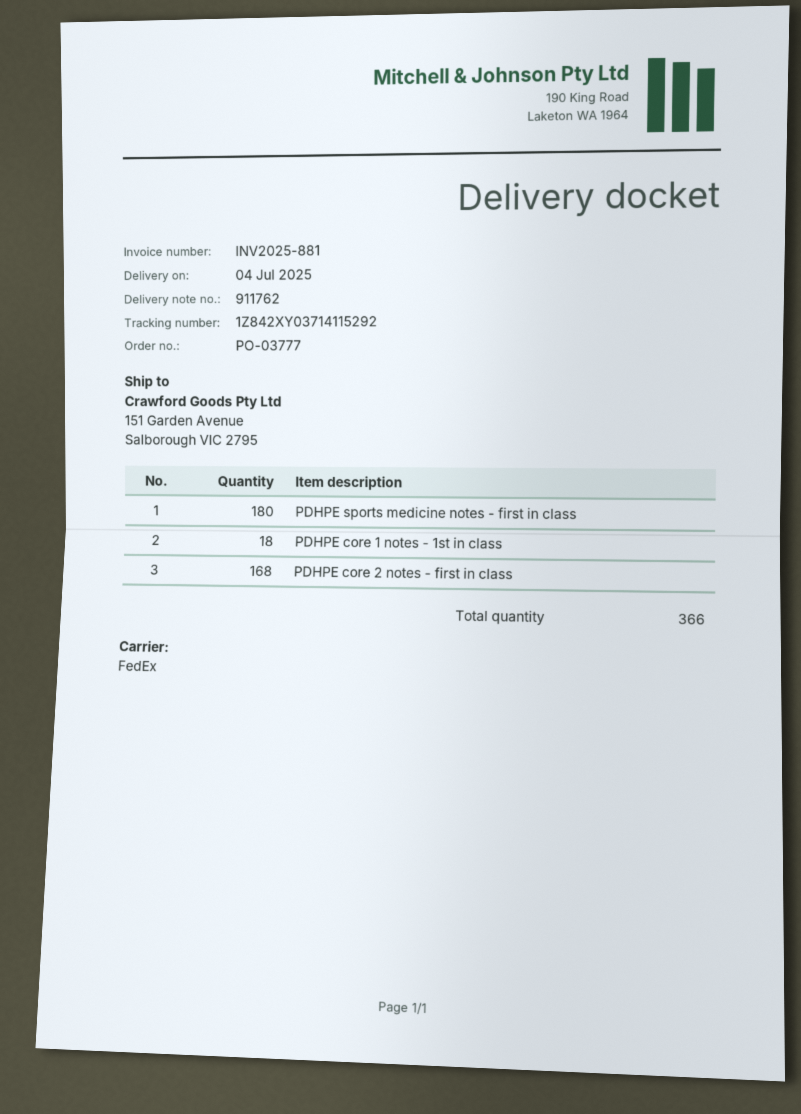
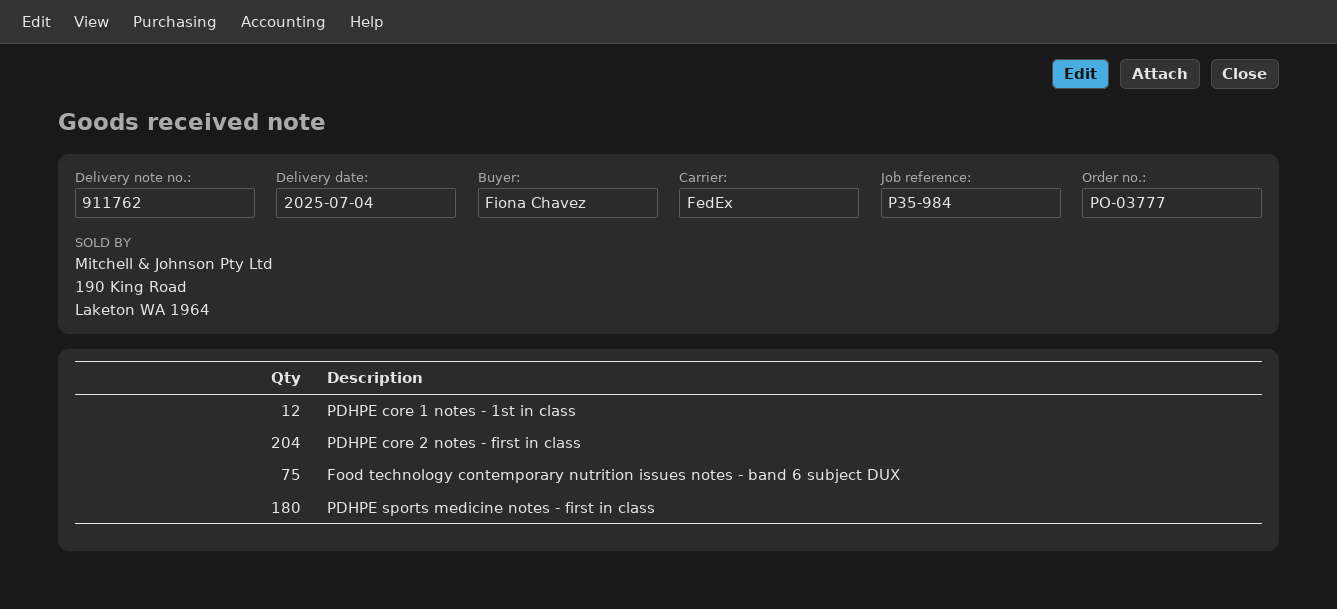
PDHPE core 1 notes - 1st in class: 18 -> 12
PDHPE core 2 notes - first in class: 168 -> 204
Food technology contemporary nutrition issues notes - band 6 subject DUX: none -> 75

